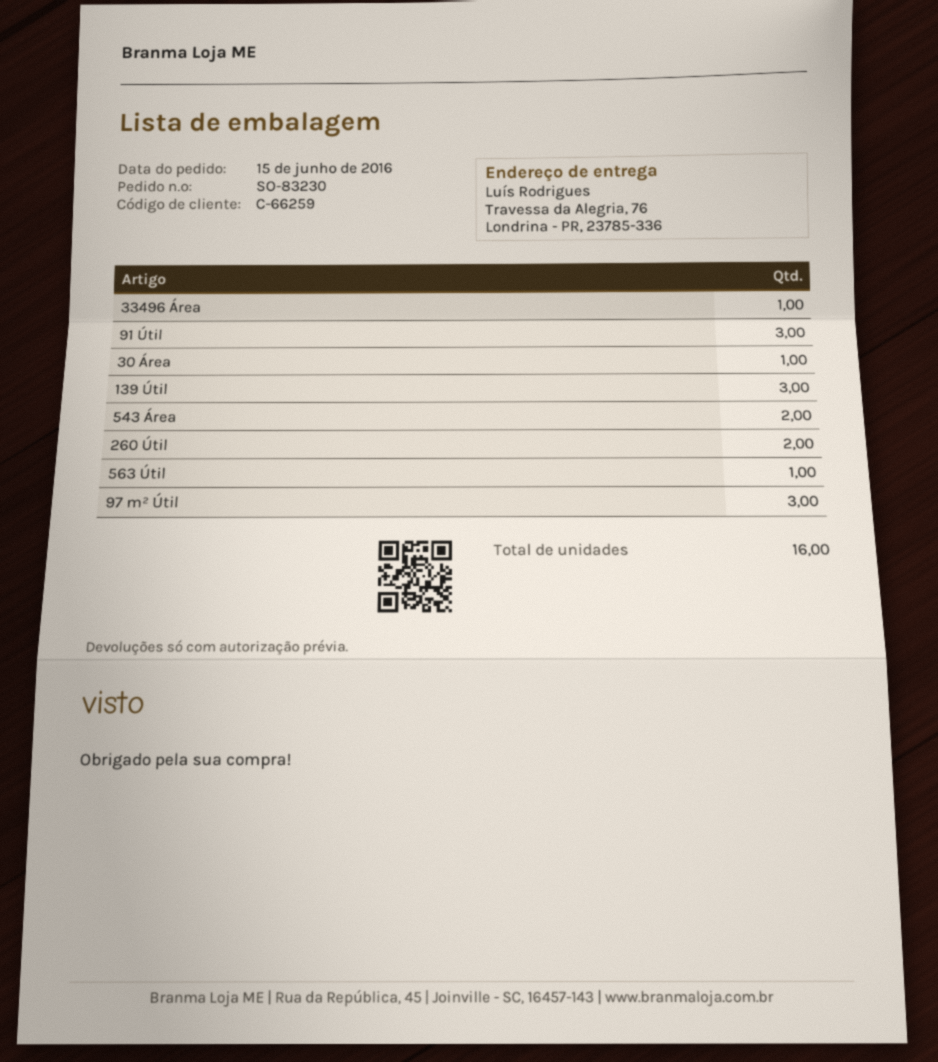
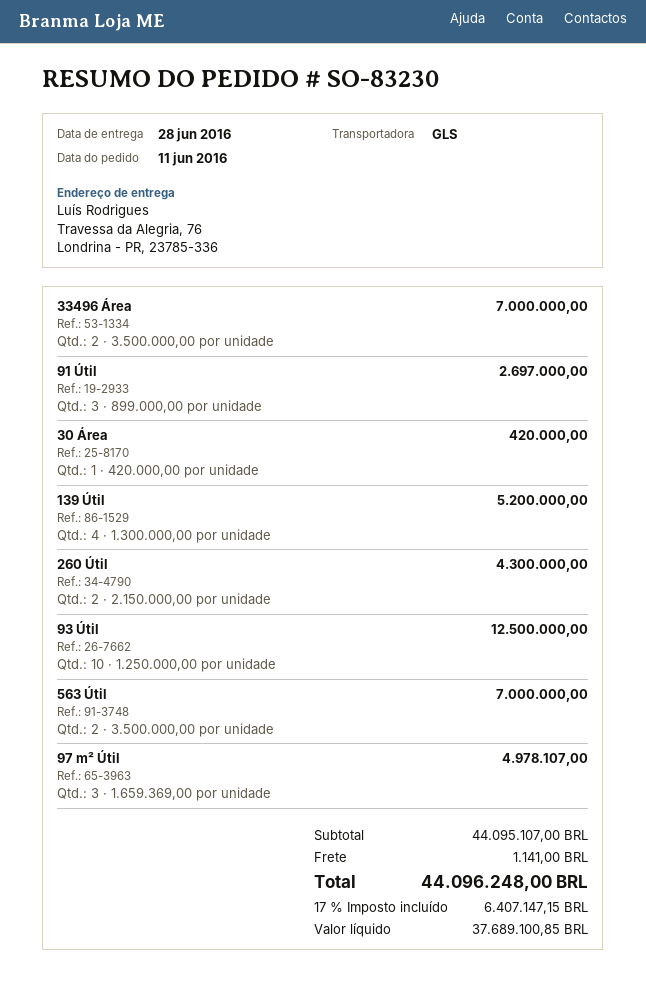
order date: 2016-06-15 -> 2016-06-11
33496 Área: 1 -> 2
139 Útil: 3 -> 4
543 Área: 2 -> none
563 Útil: 1 -> 2
93 Útil: none -> 10

